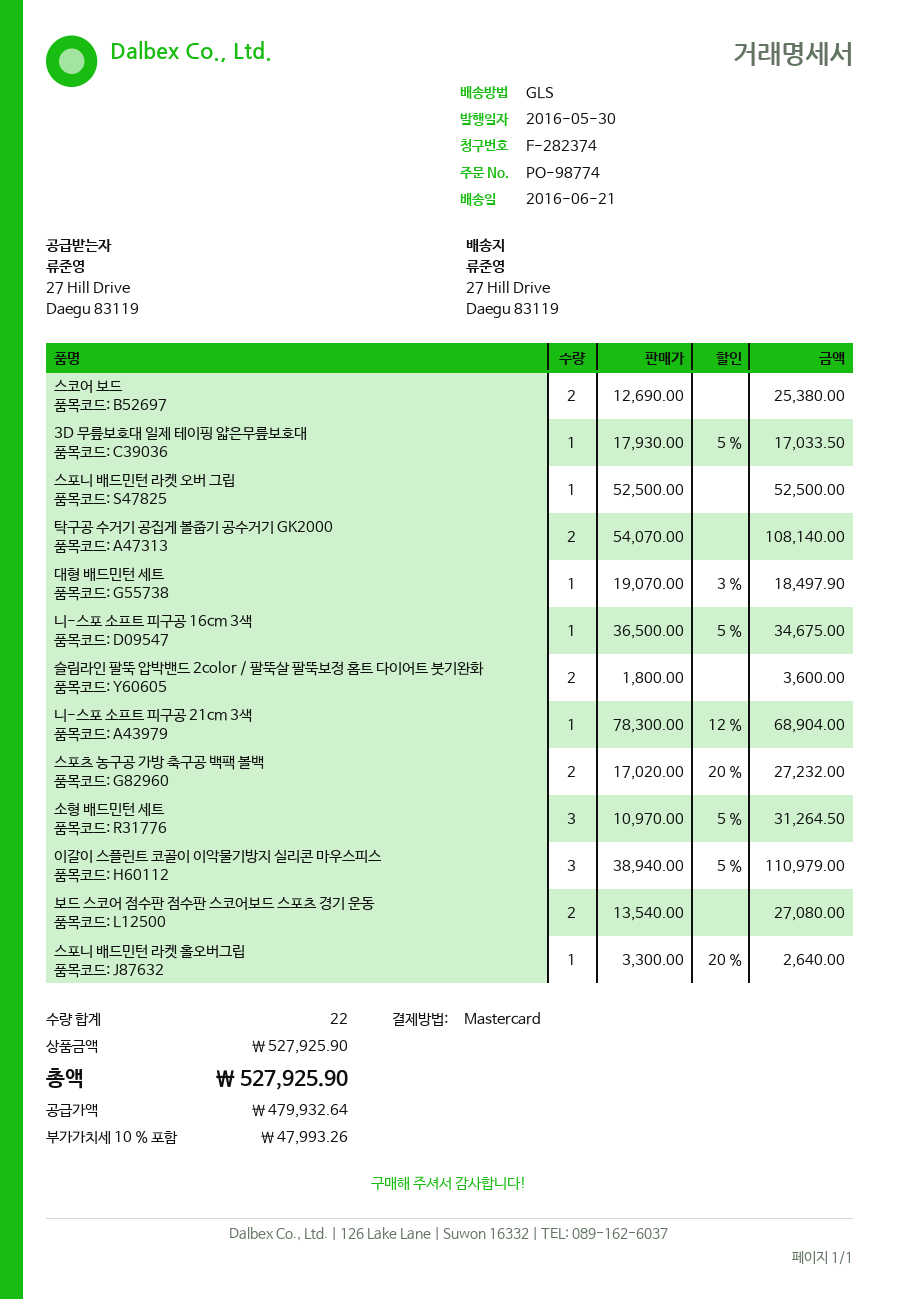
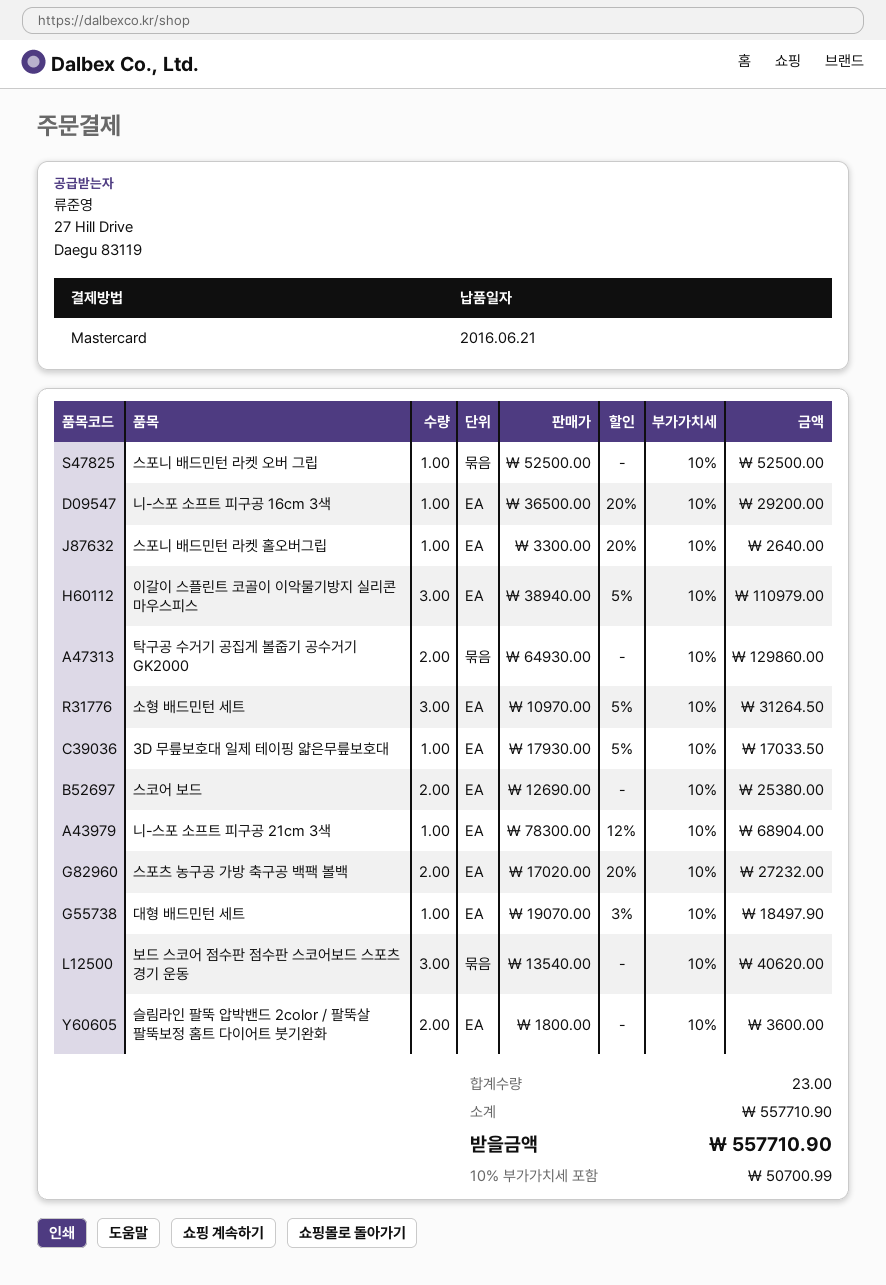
탁구공 수거기 공집게 볼줍기 공수거기 GK2000: 2 x 54070.00 = 108140.00 -> 2 x 64930.00 = 129860.00
니-스포 소프트 피구공 16cm 3색: 1 x 36500.00 - 5% = 34675.00 -> 1 x 36500.00 - 20% = 29200.00
보드 스코어 점수판 점수판 스코어보드 스포츠 경기 운동: 2 x 13540.00 = 27080.00 -> 3 x 13540.00 = 40620.00
total quantity: 22 -> 23
subtotal: 527925.90 -> 557710.90
tax: 10% = 47993.26 -> 10% = 50700.99
total: 527925.90 -> 557710.90

